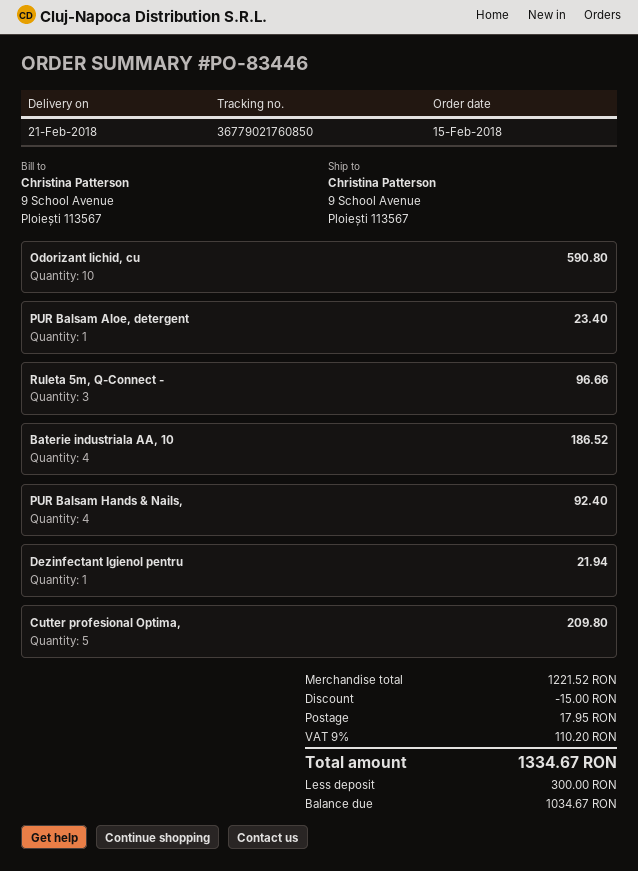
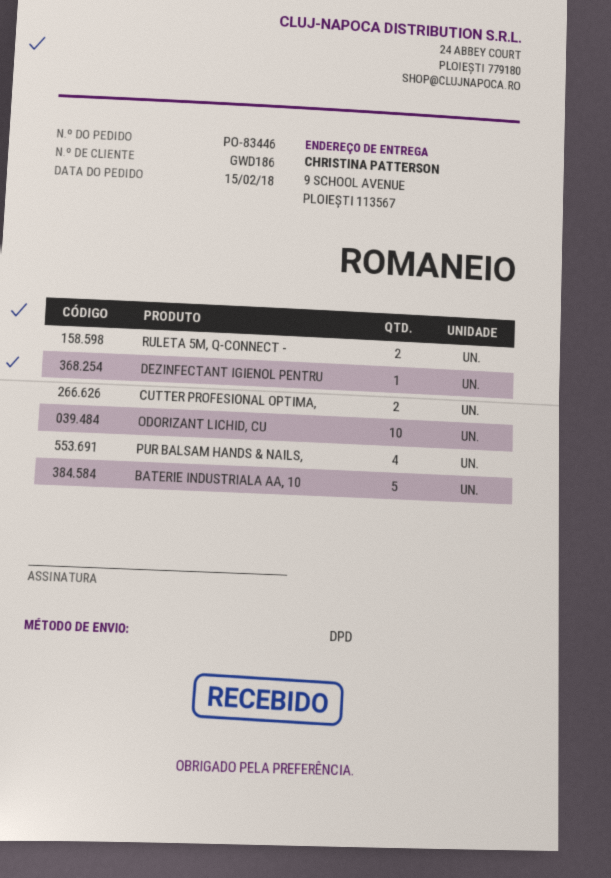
PUR Balsam Aloe, detergent: 1 -> none
Ruleta 5m, Q-Connect -: 3 -> 2
Baterie industriala AA, 10: 4 -> 5
Cutter profesional Optima,: 5 -> 2

